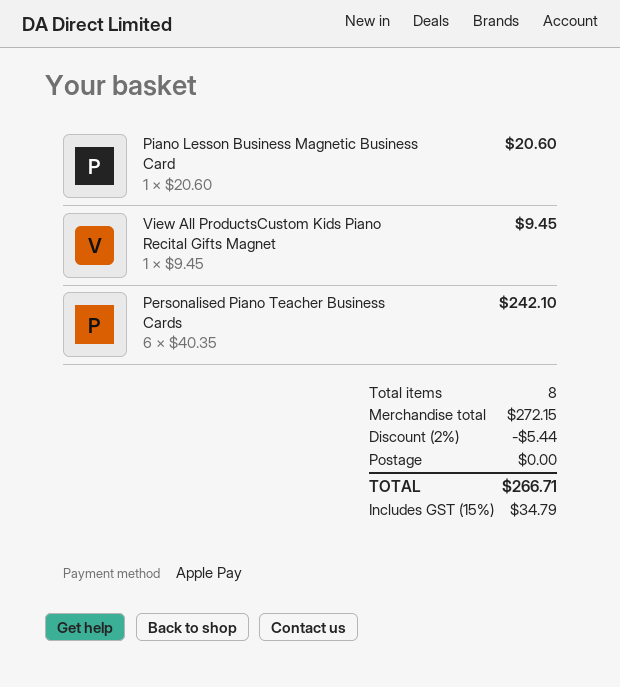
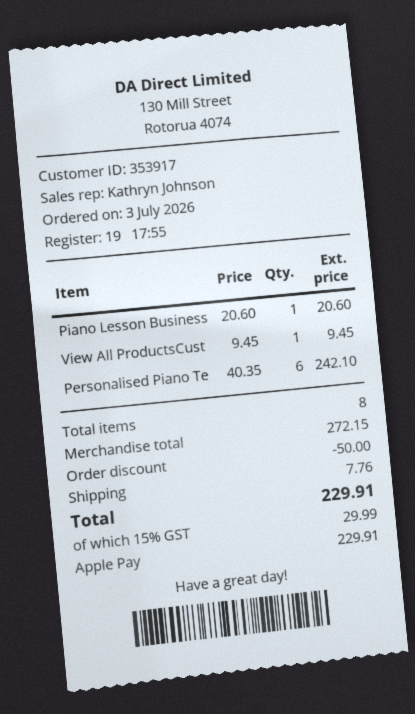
discount: 5.44 -> 50.00
shipping: 0.00 -> 7.76
tax: 15% = 34.79 -> 15% = 29.99
total: 266.71 -> 229.91

